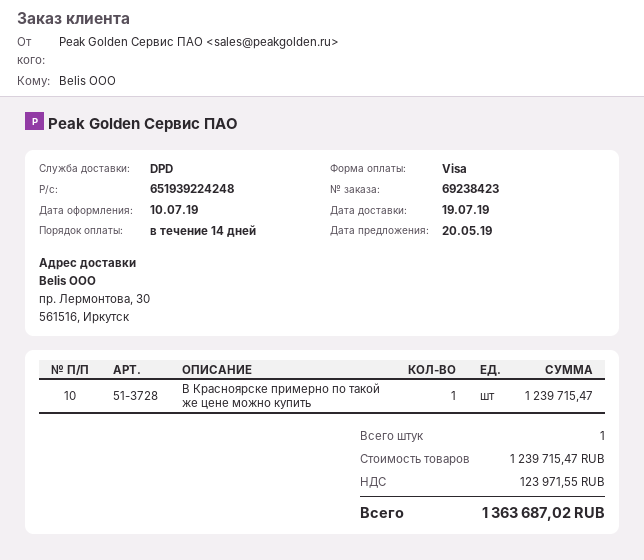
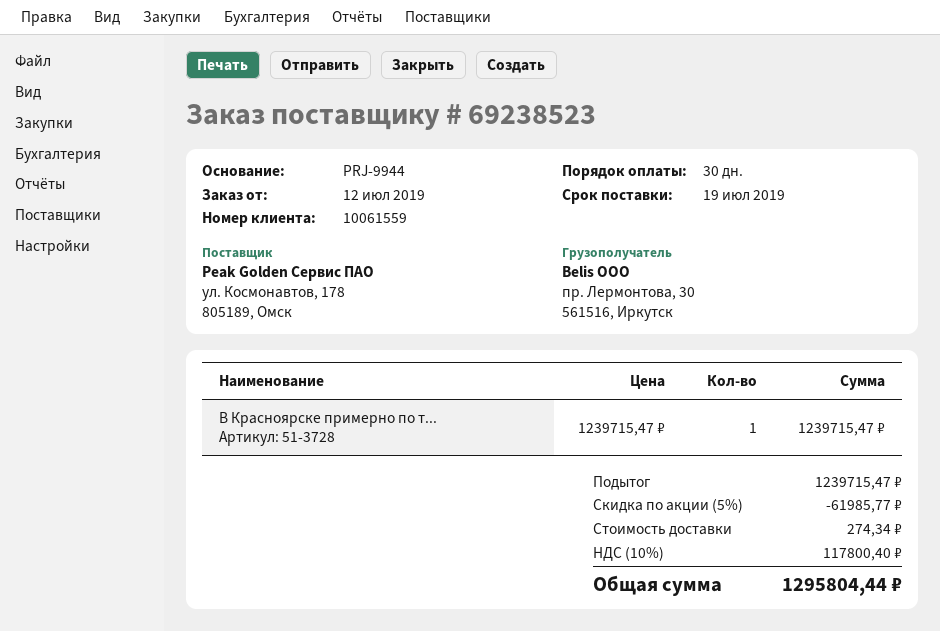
order number: 69238423 -> 69238523
order date: 2019-07-10 -> 2019-07-12
payment terms: 14 days -> 30 days
discount: none -> 5% = 61985.77
shipping: none -> 274.34
tax: 123971.55 -> 117800.40
total: 1363687.02 -> 1295804.44

